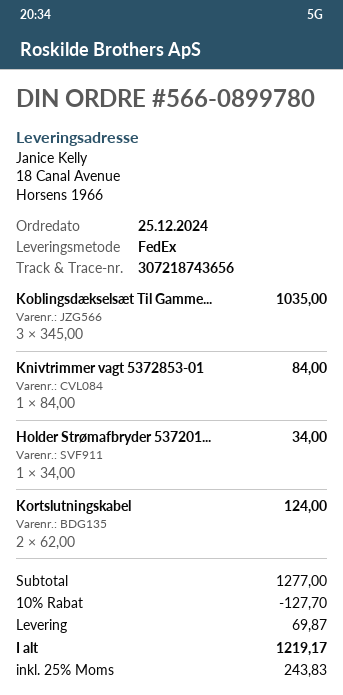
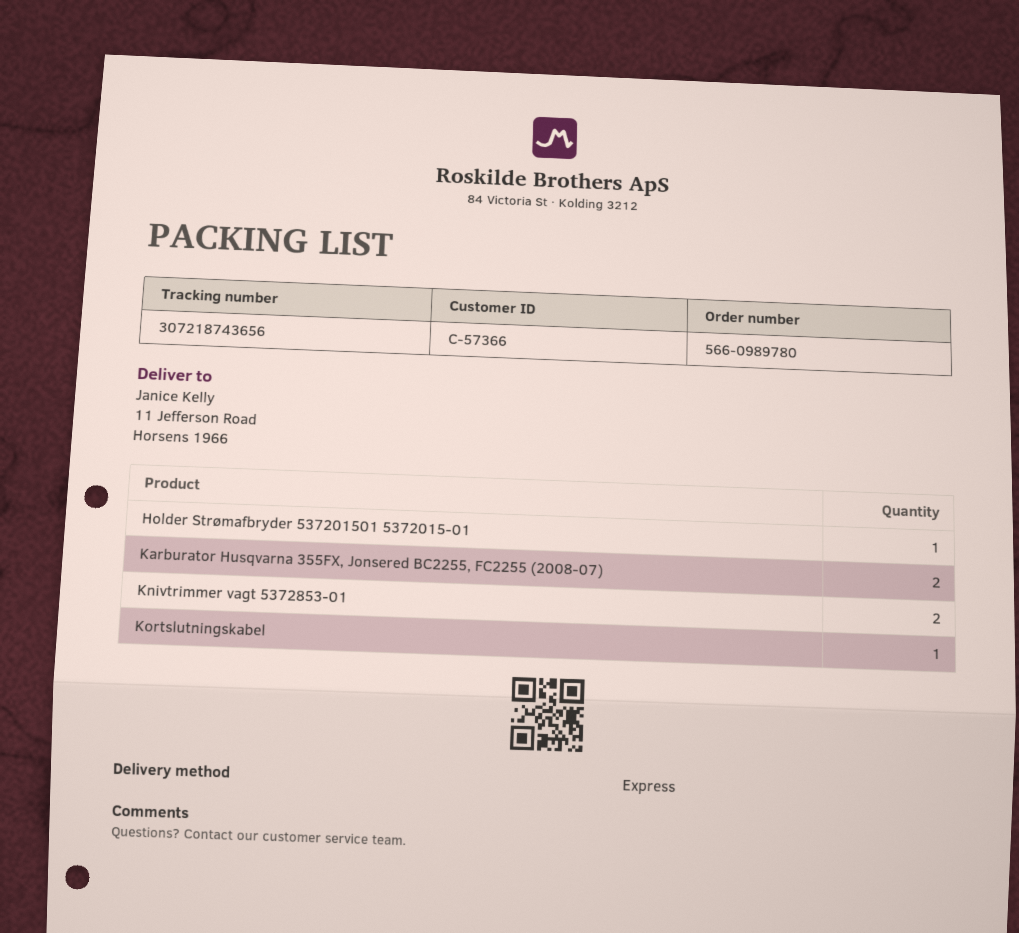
order number: 566-0899780 -> 566-0989780
shipping method: FedEx -> express
ship to: 18 Canal Avenue, Horsens 1966 -> 11 Jefferson Road, Horsens 1966
Koblingsdækselsæt Til Gamme...: 3 -> none
Knivtrimmer vagt 5372853-01: 1 -> 2
Kortslutningskabel: 2 -> 1
Karburator Husqvarna 355FX, Jonsered BC2255, FC2255 (2008-07): none -> 2

